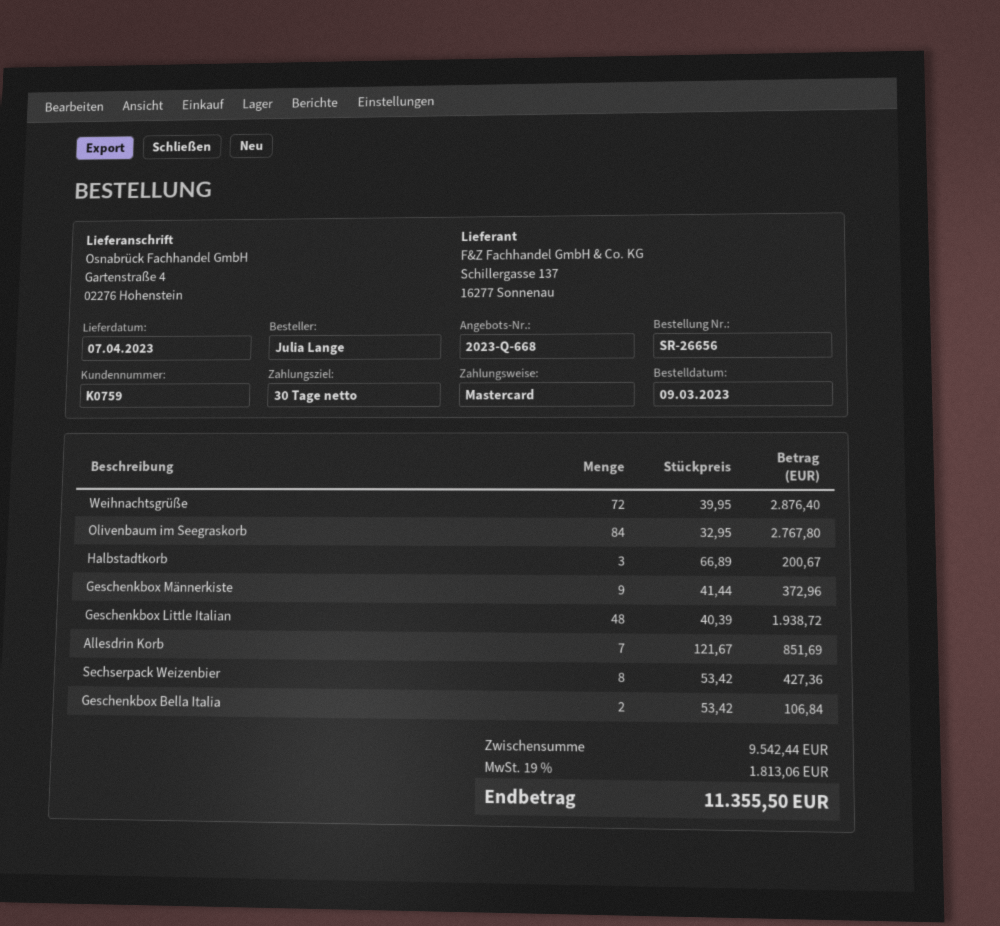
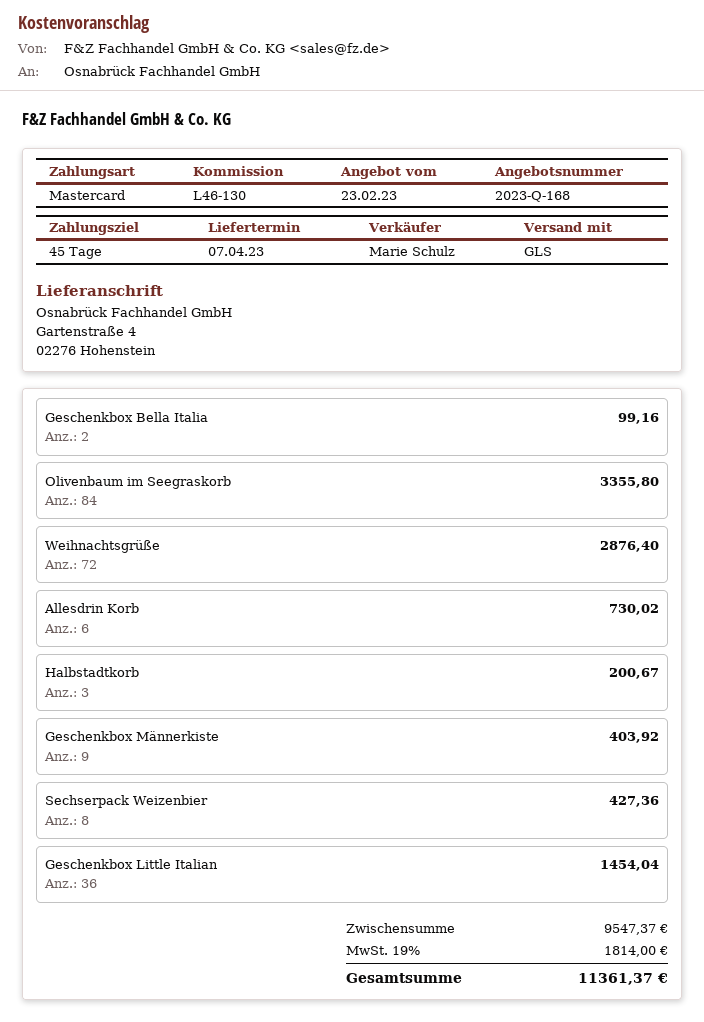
quote number: 2023-Q-668 -> 2023-Q-168
payment terms: 30 days -> 45 days
Olivenbaum im Seegraskorb: 84 for 2767.80 -> 84 for 3355.80
Geschenkbox Männerkiste: 9 for 372.96 -> 9 for 403.92
Geschenkbox Little Italian: 48 for 1938.72 -> 36 for 1454.04
Allesdrin Korb: 7 for 851.69 -> 6 for 730.02
Geschenkbox Bella Italia: 2 for 106.84 -> 2 for 99.16
subtotal: 9542.44 -> 9547.37
tax: 19% = 1813.06 -> 19% = 1814.00
total: 11355.50 -> 11361.37

